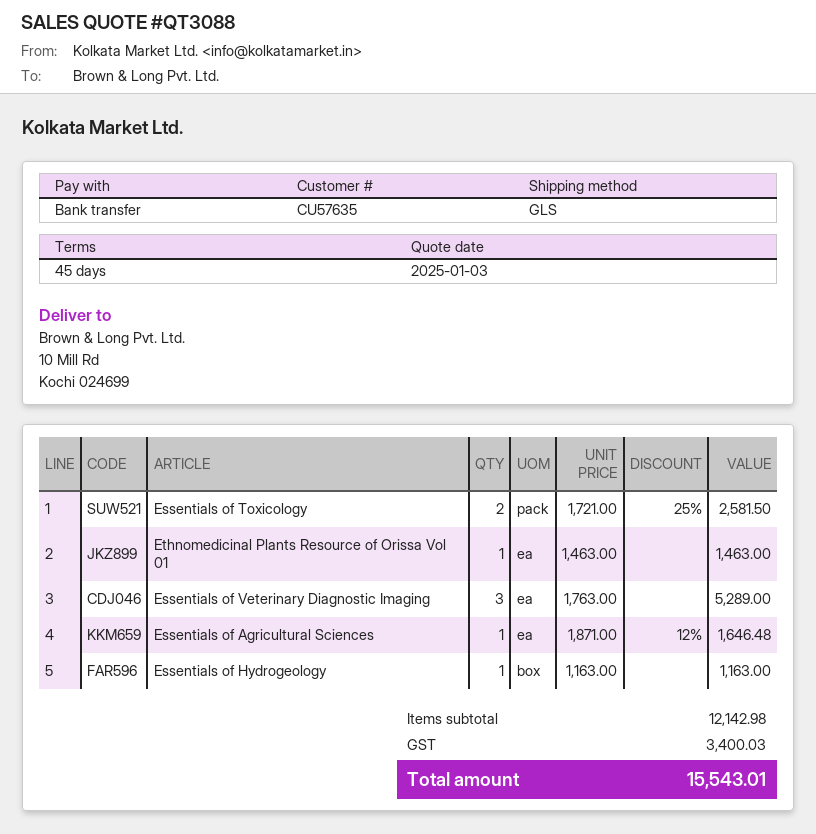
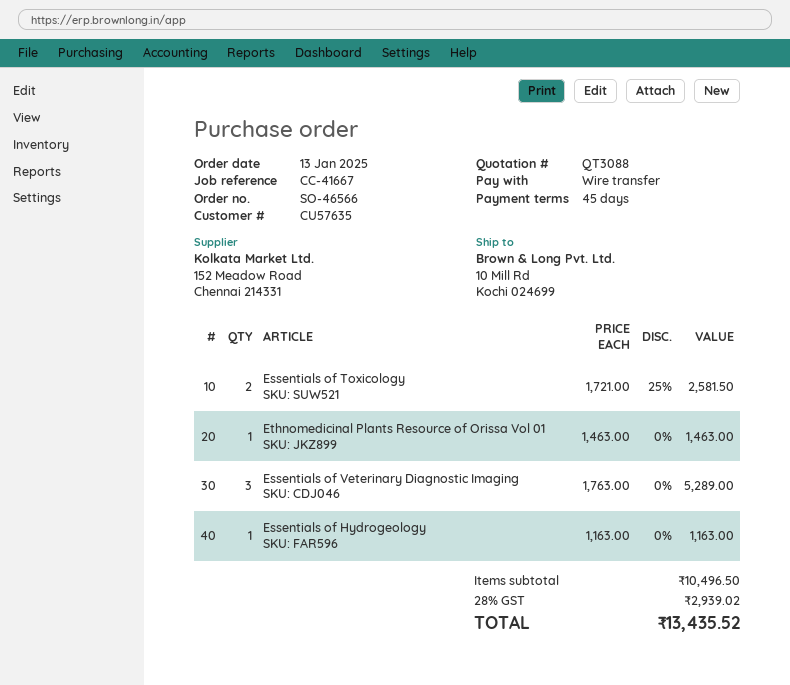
Essentials of Agricultural Sciences: 1 x 1871.00 - 12% = 1646.48 -> none
subtotal: 12142.98 -> 10496.50
tax: 3400.03 -> 2939.02
total: 15543.01 -> 13435.52

